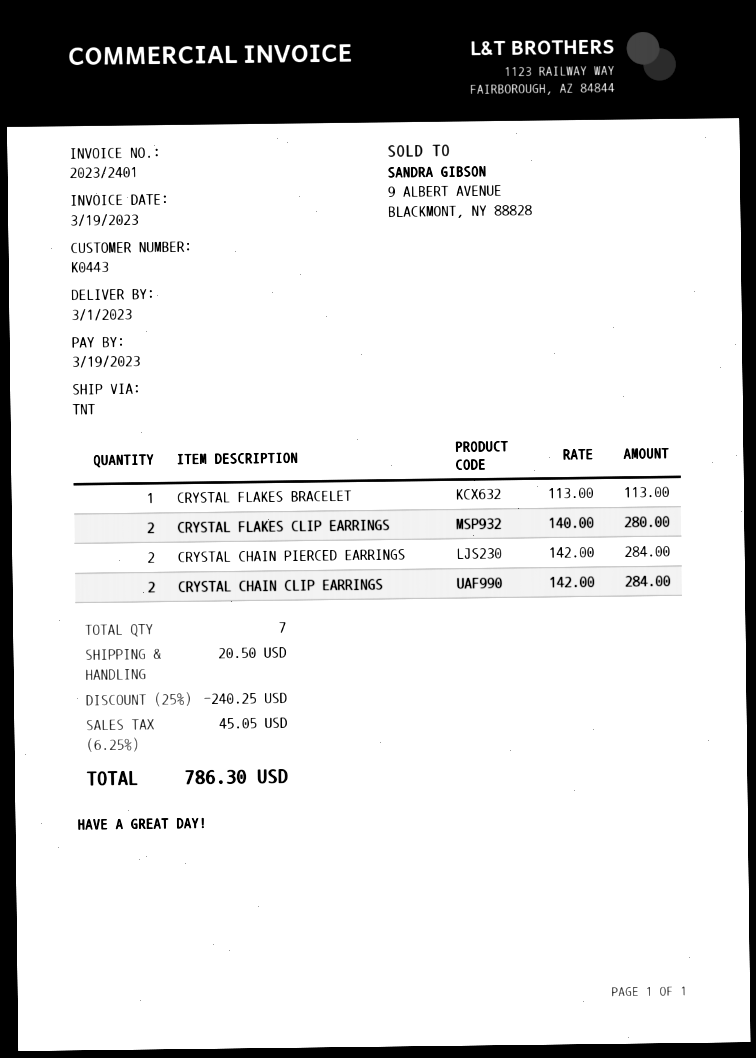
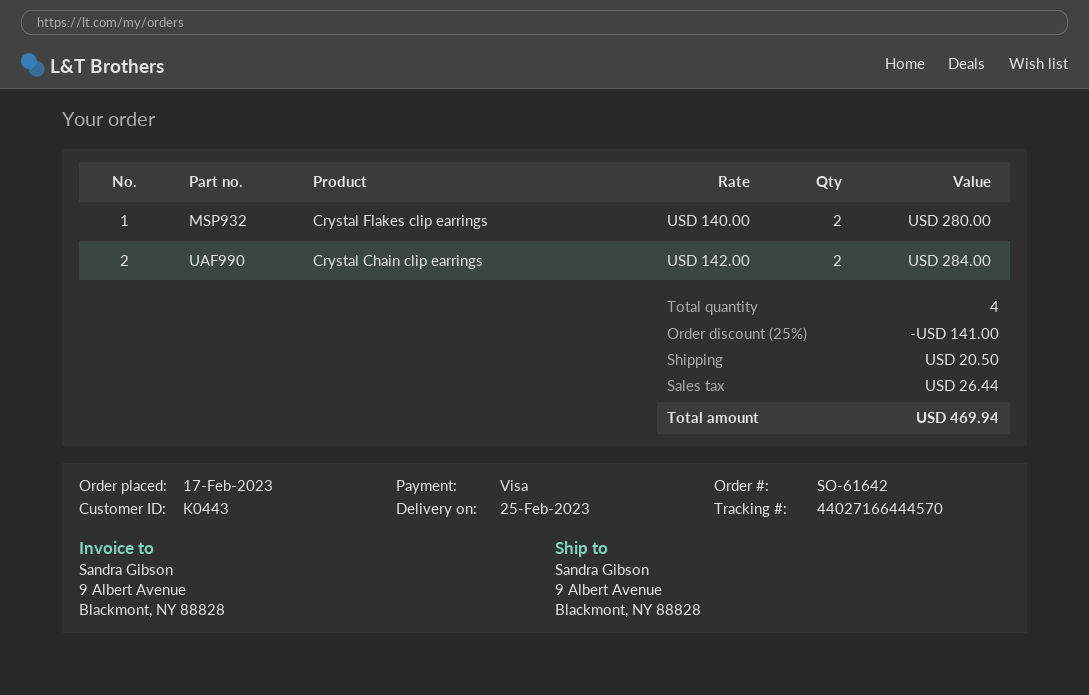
delivery date: 2023-03-01 -> 2023-02-25
CRYSTAL FLAKES BRACELET: 1 x 113.00 = 113.00 -> none
CRYSTAL CHAIN PIERCED EARRINGS: 2 x 142.00 = 284.00 -> none
total quantity: 7 -> 4
discount: 25% = 240.25 -> 25% = 141.00
tax: 45.05 -> 26.44
total: 786.30 -> 469.94

